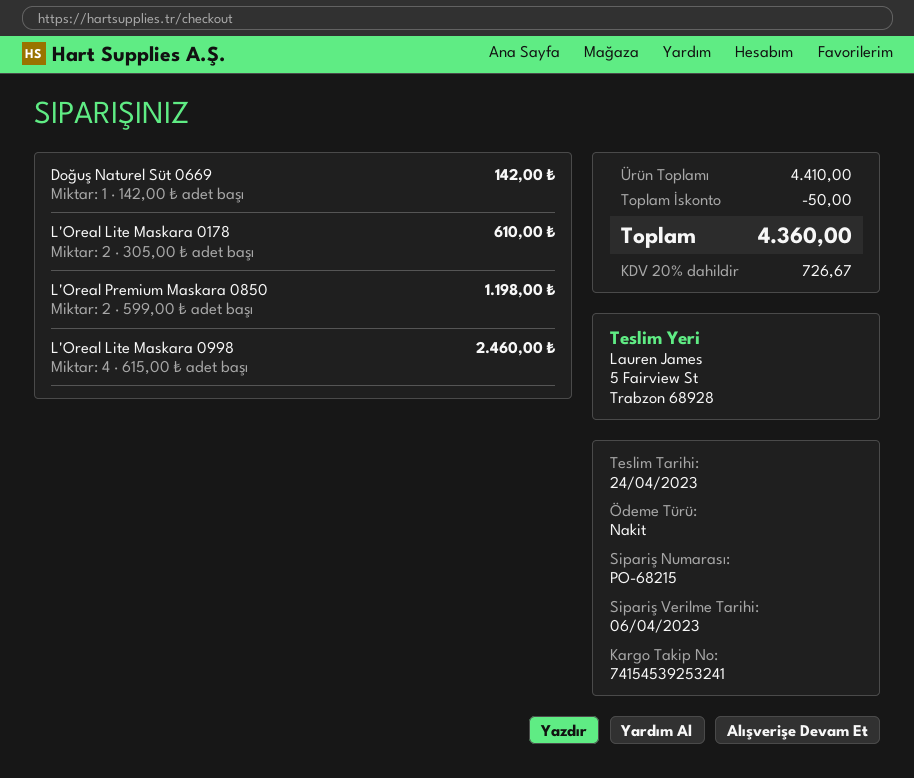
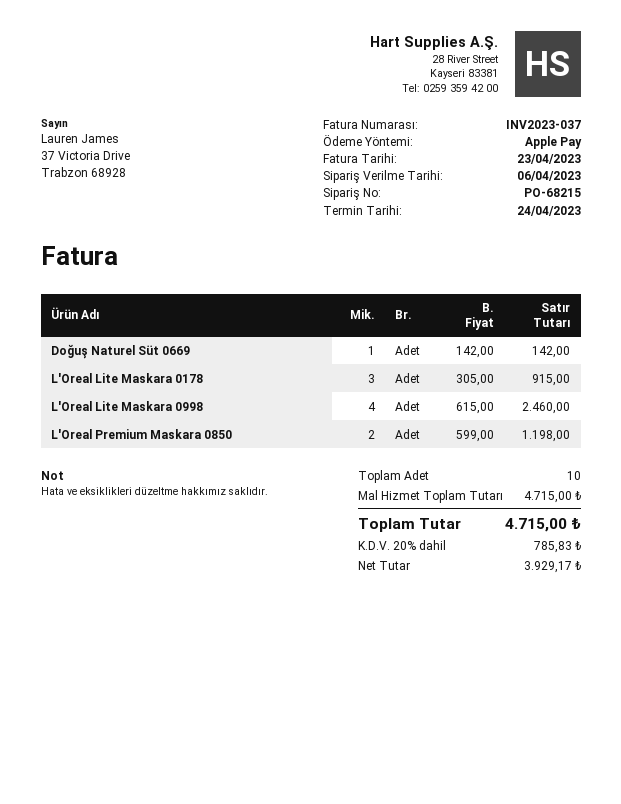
payment method: cash -> Apple Pay
L'Oreal Lite Maskara 0178: 2 x 305.00 = 610.00 -> 3 x 305.00 = 915.00
subtotal: 4410.00 -> 4715.00
discount: 50.00 -> none
tax: 20% = 726.67 -> 20% = 785.83
total: 4360.00 -> 4715.00

